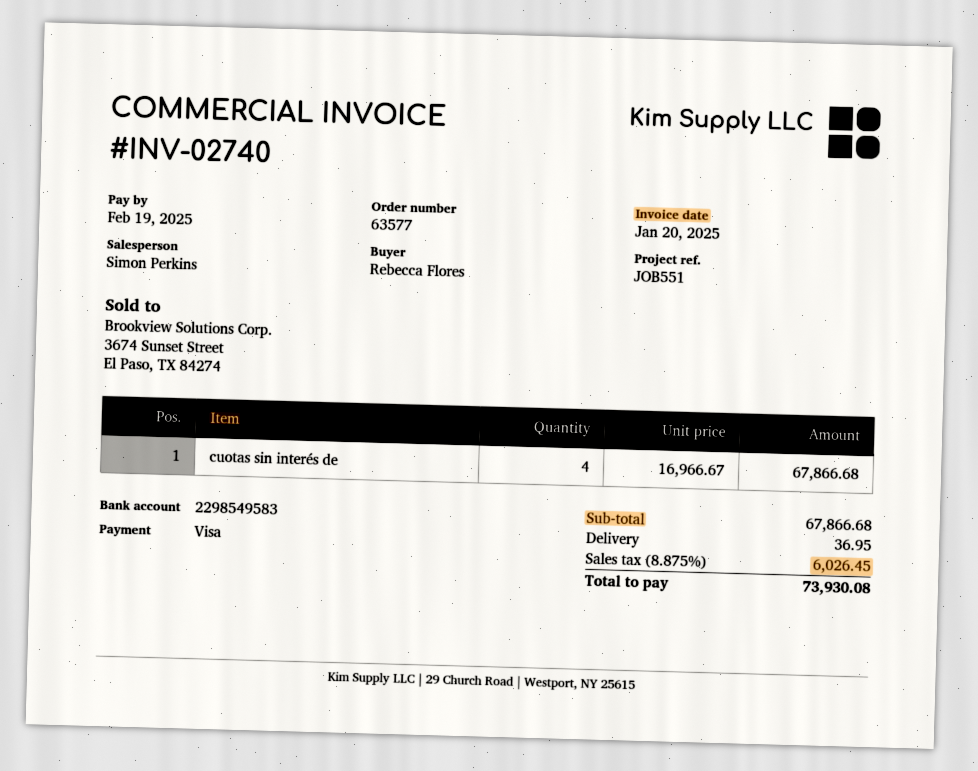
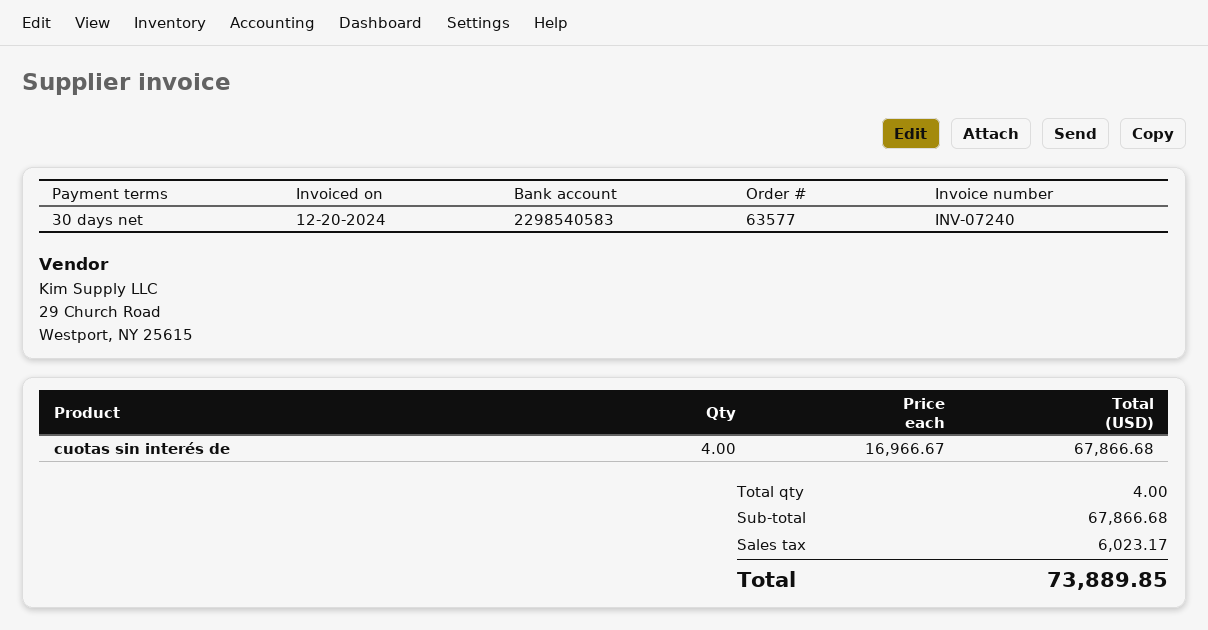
invoice number: INV-02740 -> INV-07240
invoice date: 2025-01-20 -> 2024-12-20
bank account: 2298549583 -> 2298540583
shipping: 36.95 -> none
tax: 6026.45 -> 6023.17
total: 73930.08 -> 73889.85

